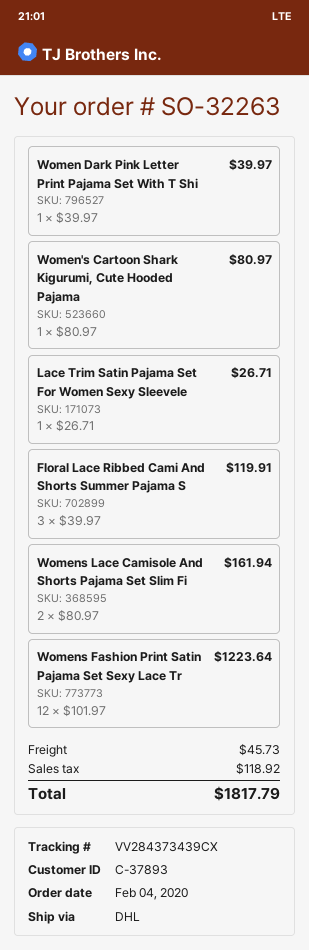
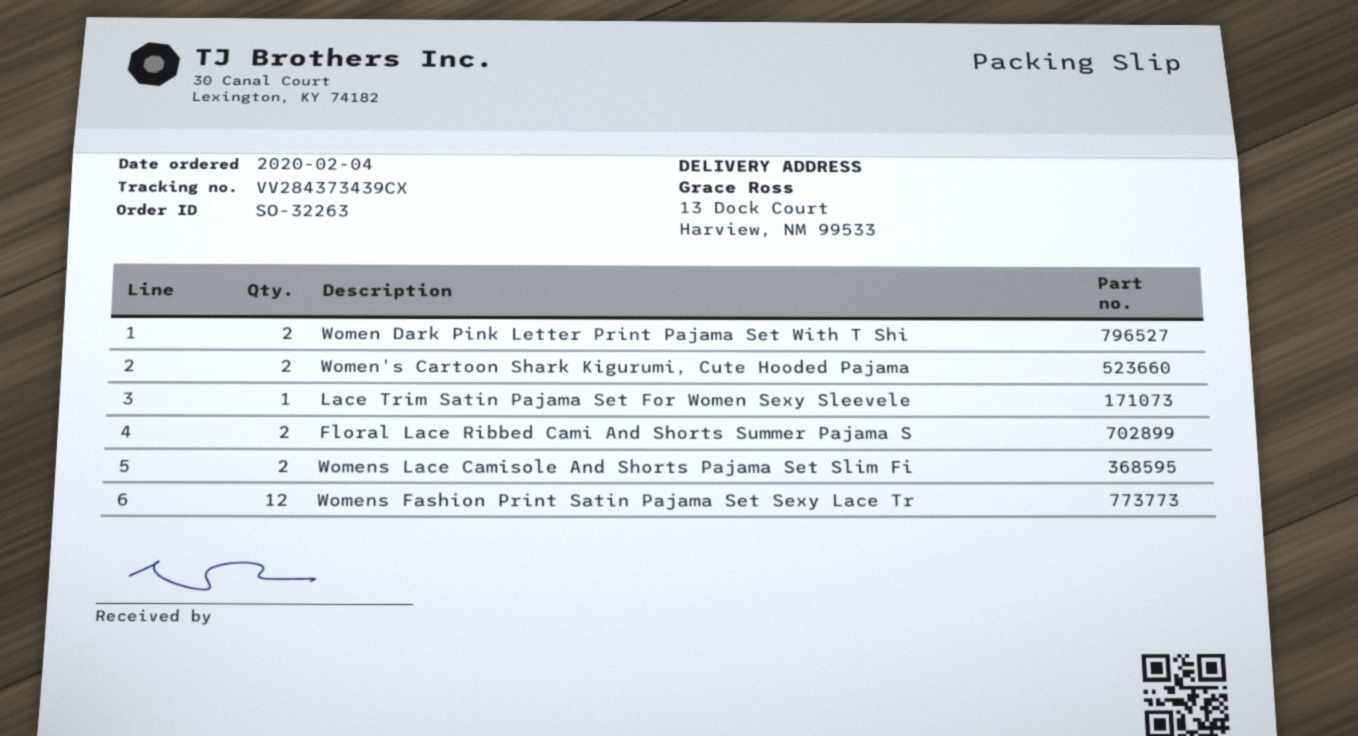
Women Dark Pink Letter Print Pajama Set With T Shi: 1 -> 2
Women's Cartoon Shark Kigurumi, Cute Hooded Pajama: 1 -> 2
Floral Lace Ribbed Cami And Shorts Summer Pajama S: 3 -> 2

